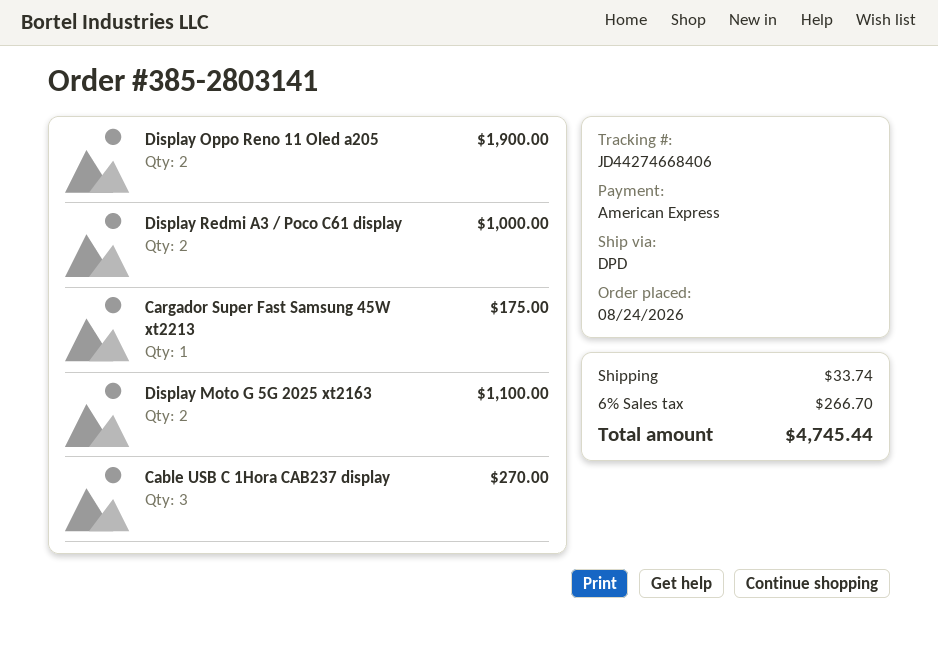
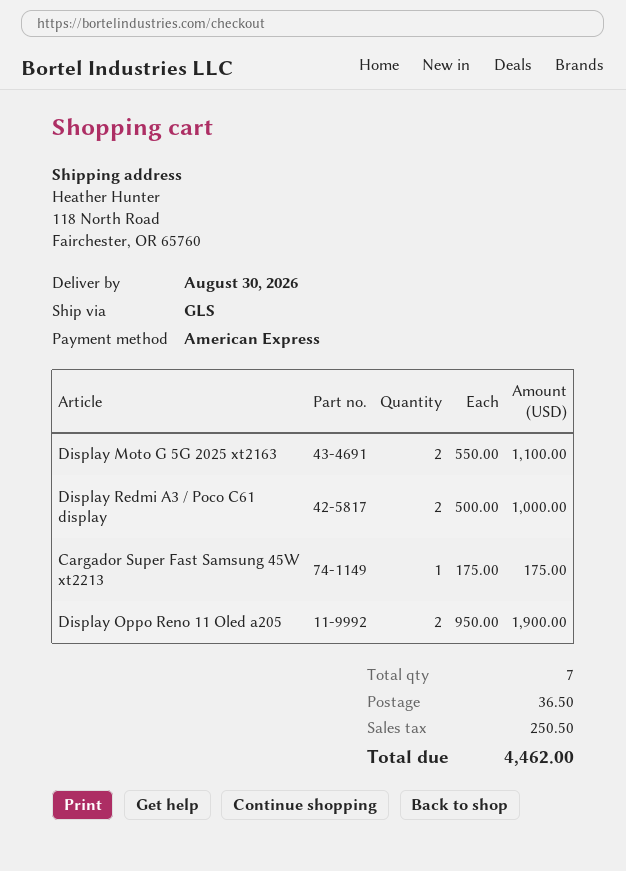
shipping method: DPD -> GLS
Cable USB C 1Hora CAB237 display: 3 for 270.00 -> none
shipping: 33.74 -> 36.50
tax: 266.70 -> 250.50
total: 4745.44 -> 4462.00

